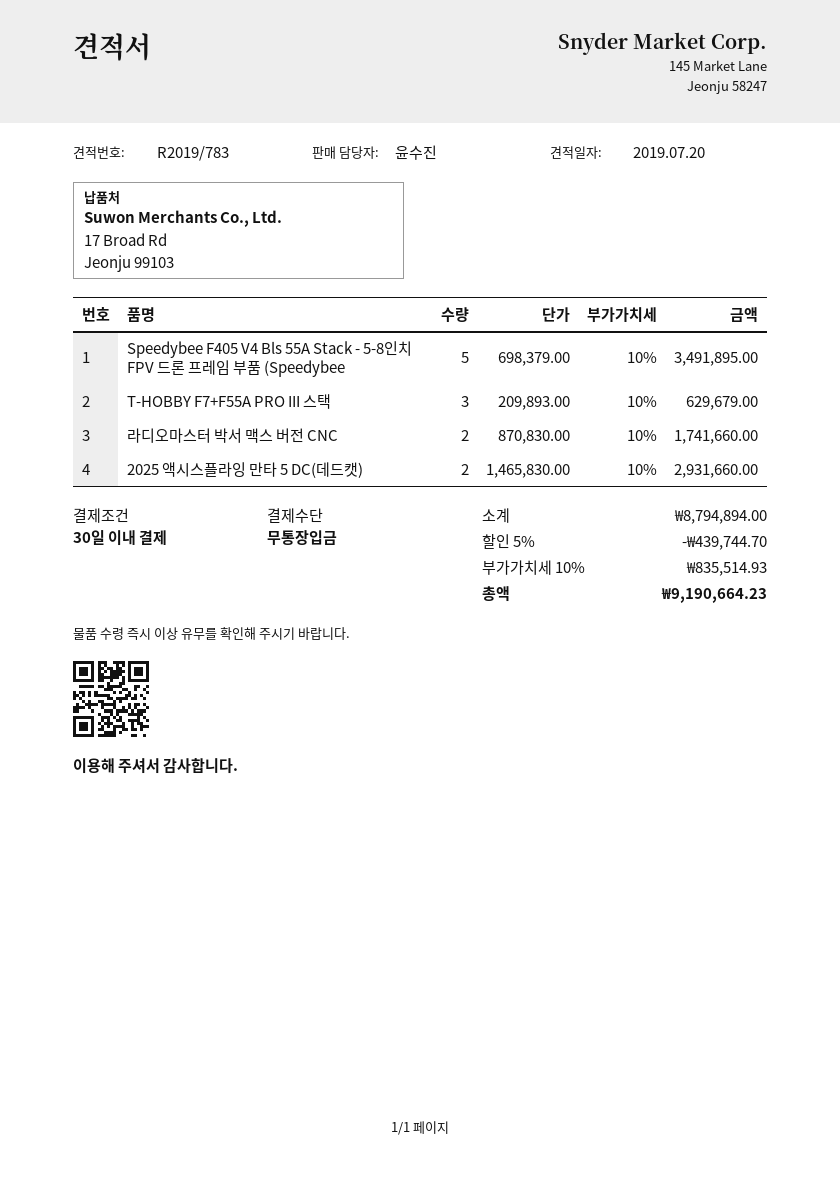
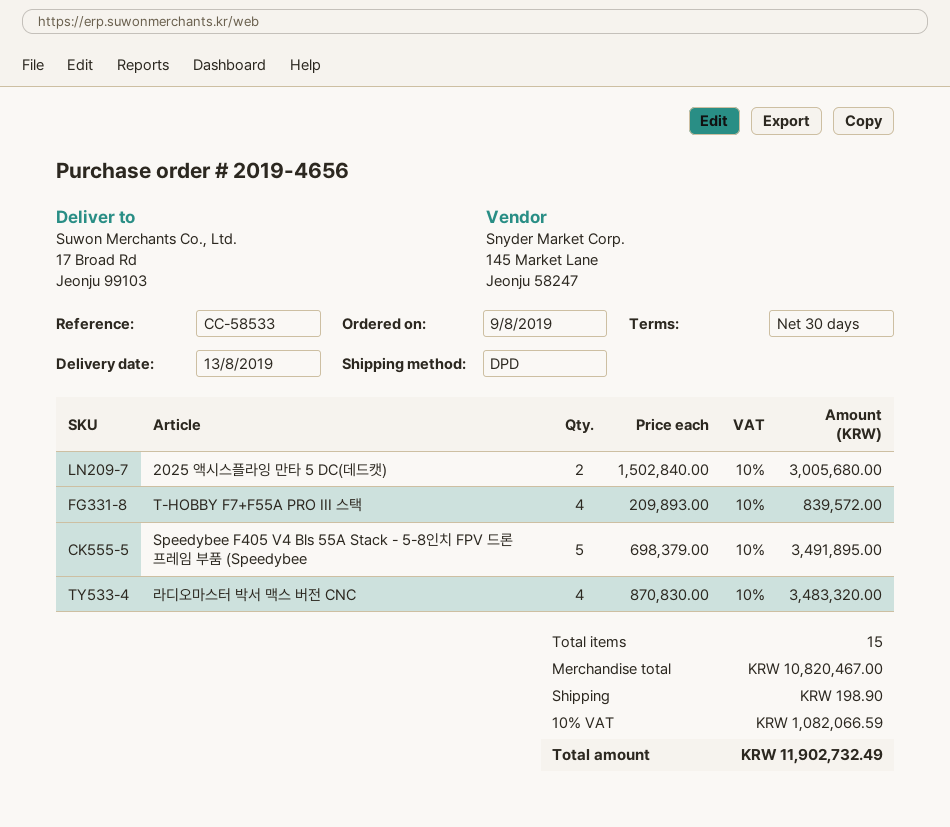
T-HOBBY F7+F55A PRO III 스택: 3 x 209893.00 = 629679.00 -> 4 x 209893.00 = 839572.00
라디오마스터 박서 맥스 버전 CNC: 2 x 870830.00 = 1741660.00 -> 4 x 870830.00 = 3483320.00
2025 액시스플라잉 만타 5 DC(데드캣): 2 x 1465830.00 = 2931660.00 -> 2 x 1502840.00 = 3005680.00
subtotal: 8794894.00 -> 10820467.00
discount: 5% = 439744.70 -> none
shipping: none -> 198.90
tax: 10% = 835514.93 -> 10% = 1082066.59
total: 9190664.23 -> 11902732.49

